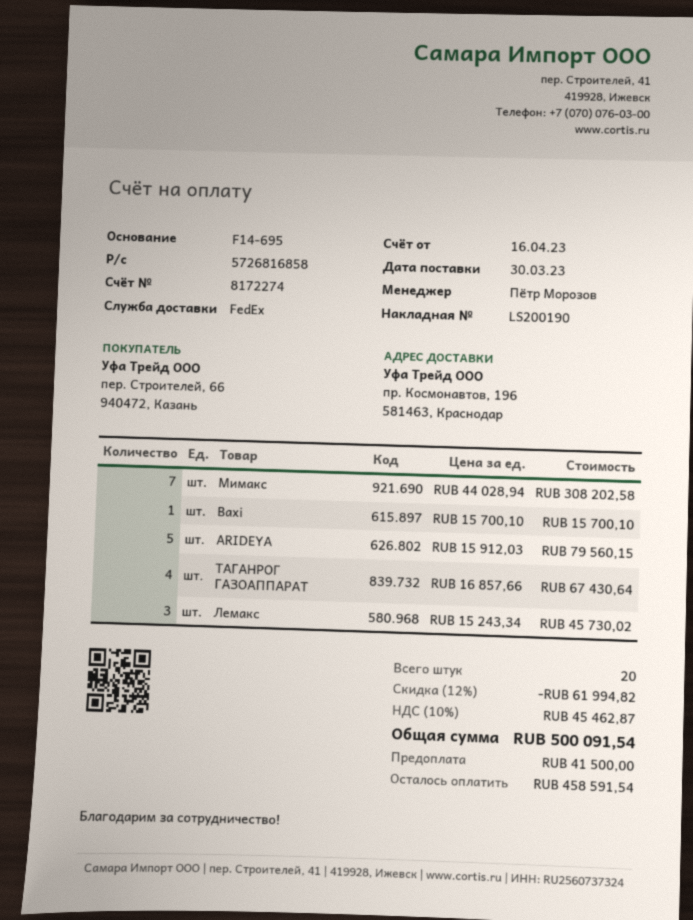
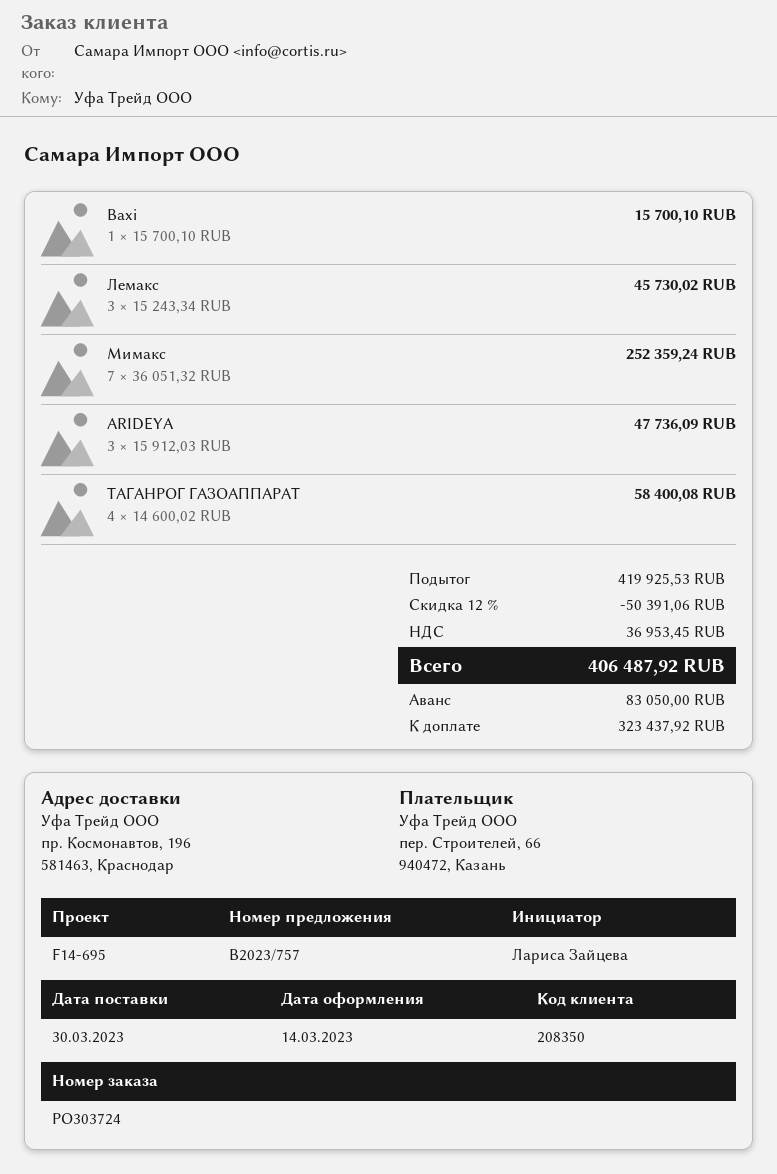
Мимакс: 7 x 44028.94 = 308202.58 -> 7 x 36051.32 = 252359.24
ARIDEYA: 5 x 15912.03 = 79560.15 -> 3 x 15912.03 = 47736.09
ТАГАНРОГ ГАЗОАППАРАТ: 4 x 16857.66 = 67430.64 -> 4 x 14600.02 = 58400.08
discount: 12% = 61994.82 -> 12% = 50391.06
tax: 45462.87 -> 36953.45
total: 500091.54 -> 406487.92
deposit: 41500.00 -> 83050.00
balance: 458591.54 -> 323437.92

